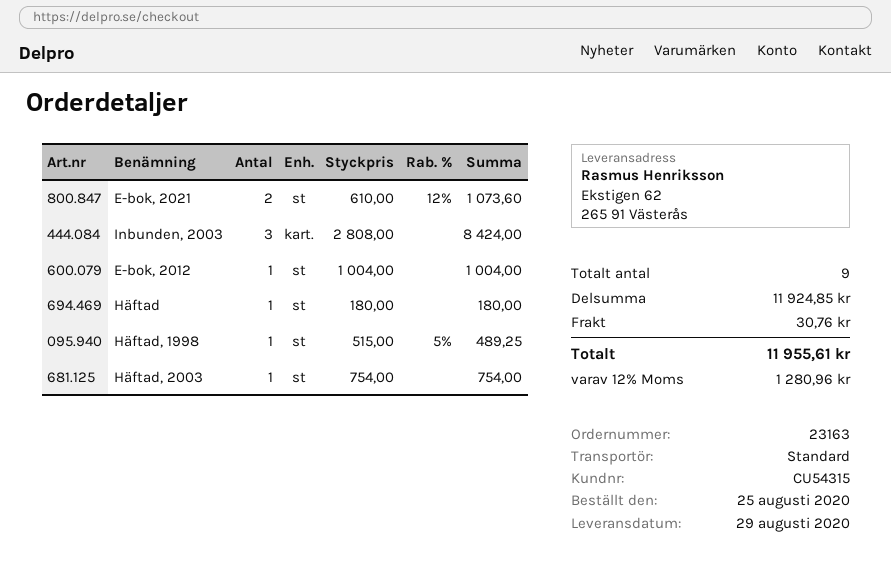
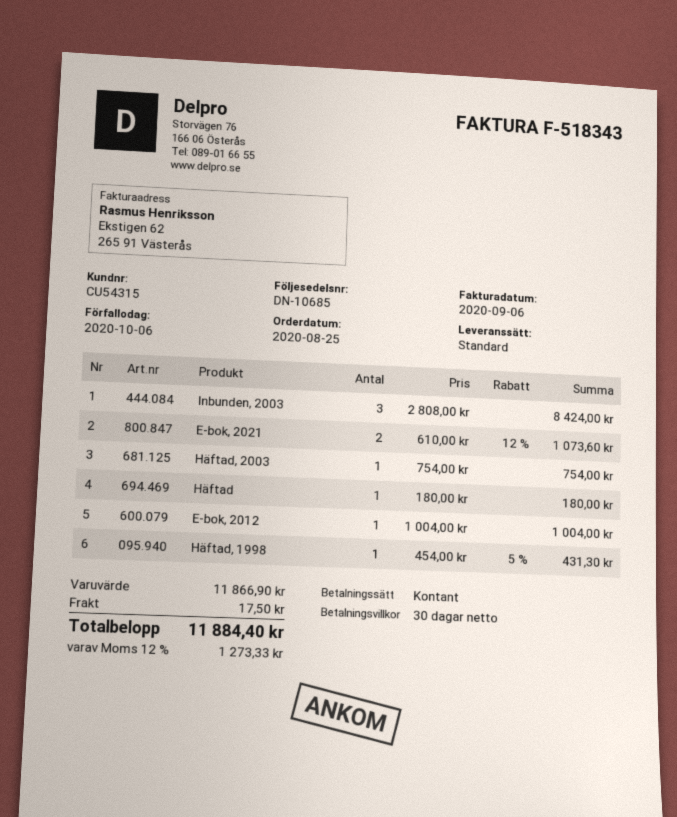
Häftad, 1998: 1 x 515.00 - 5% = 489.25 -> 1 x 454.00 - 5% = 431.30
subtotal: 11924.85 -> 11866.90
shipping: 30.76 -> 17.50
tax: 12% = 1280.96 -> 12% = 1273.33
total: 11955.61 -> 11884.40

